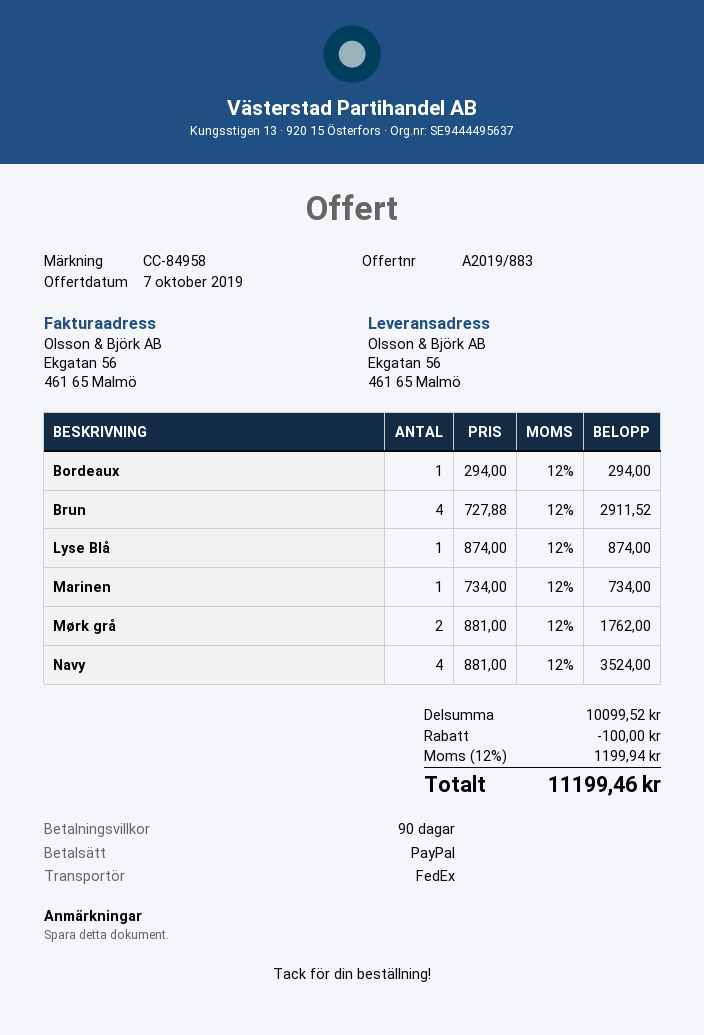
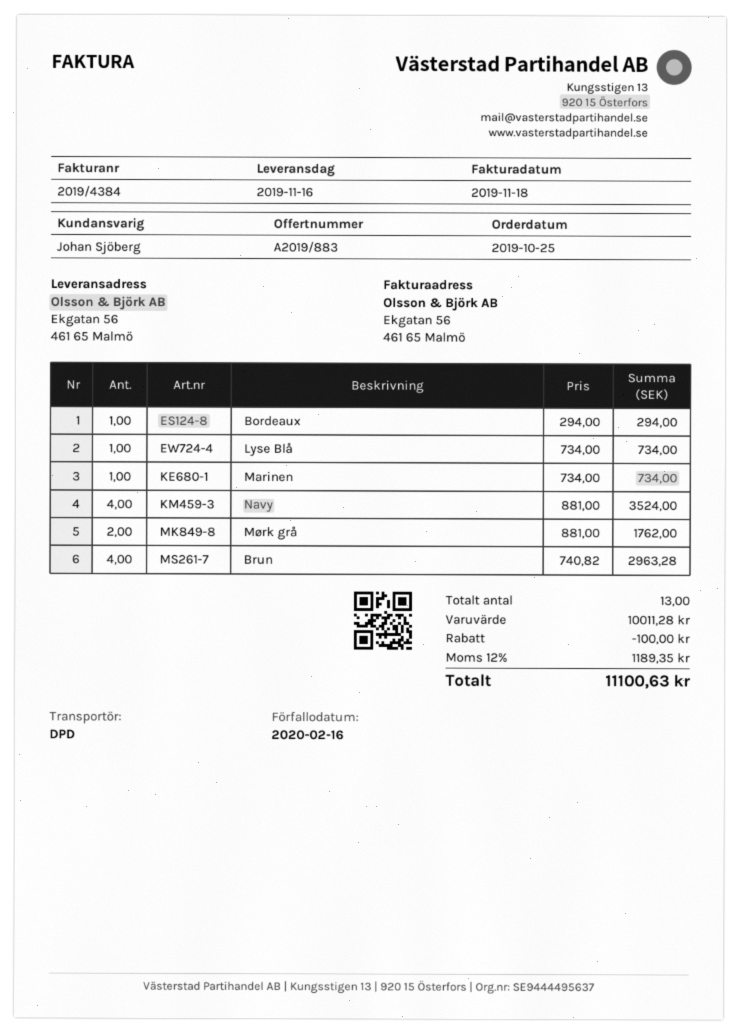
shipping method: FedEx -> DPD
Brun: 4 x 727.88 = 2911.52 -> 4 x 740.82 = 2963.28
Lyse Blå: 1 x 874.00 = 874.00 -> 1 x 734.00 = 734.00
subtotal: 10099.52 -> 10011.28
tax: 12% = 1199.94 -> 12% = 1189.35
total: 11199.46 -> 11100.63

